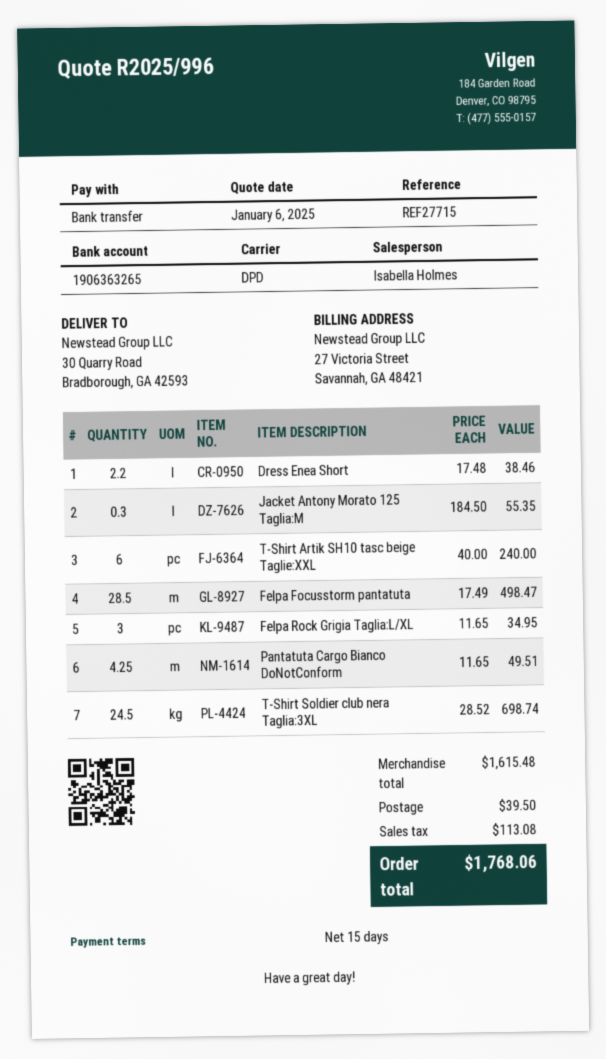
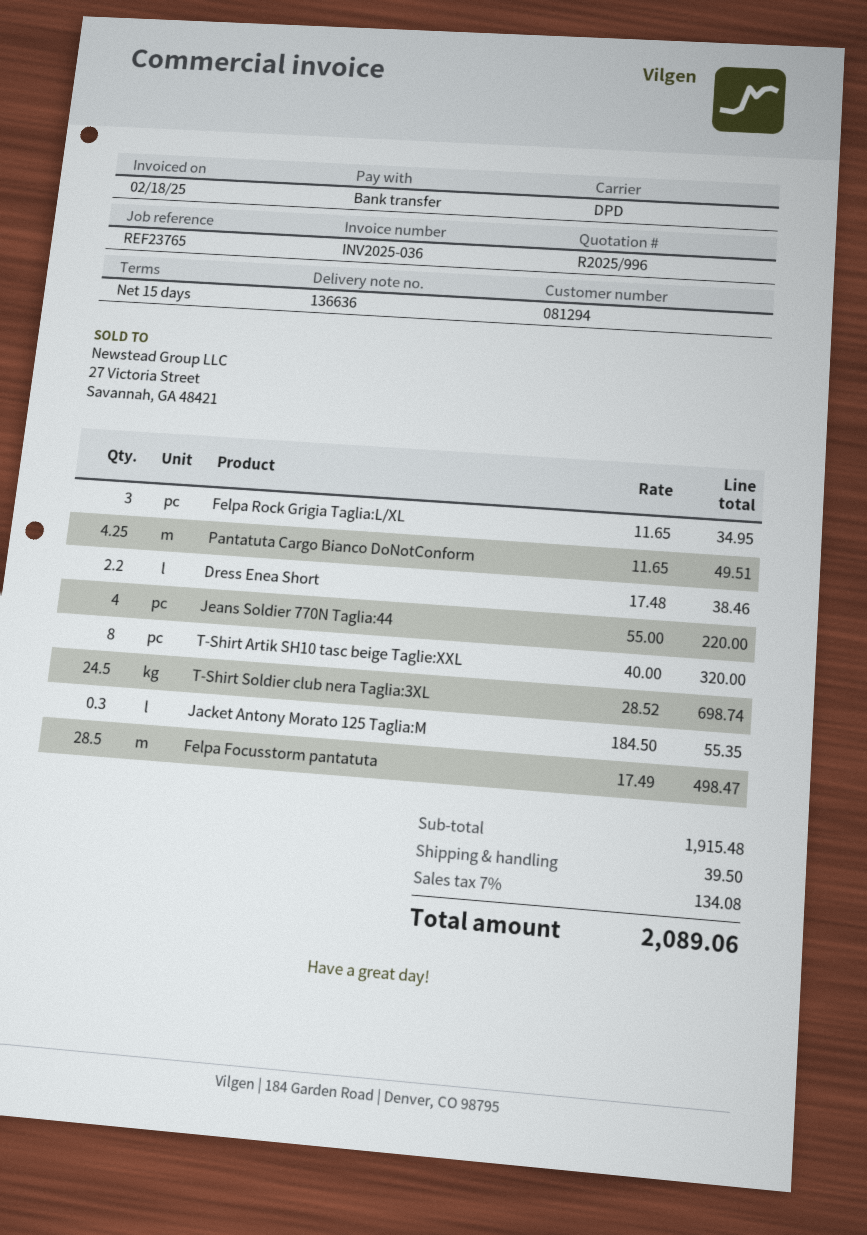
reference: REF27715 -> REF23765
T-Shirt Artik SH10 tasc beige Taglie:XXL: 6 x 40.00 = 240.00 -> 8 x 40.00 = 320.00
Jeans Soldier 770N Taglia:44: none -> 4 x 55.00 = 220.00
subtotal: 1615.48 -> 1915.48
tax: 113.08 -> 134.08
total: 1768.06 -> 2089.06

